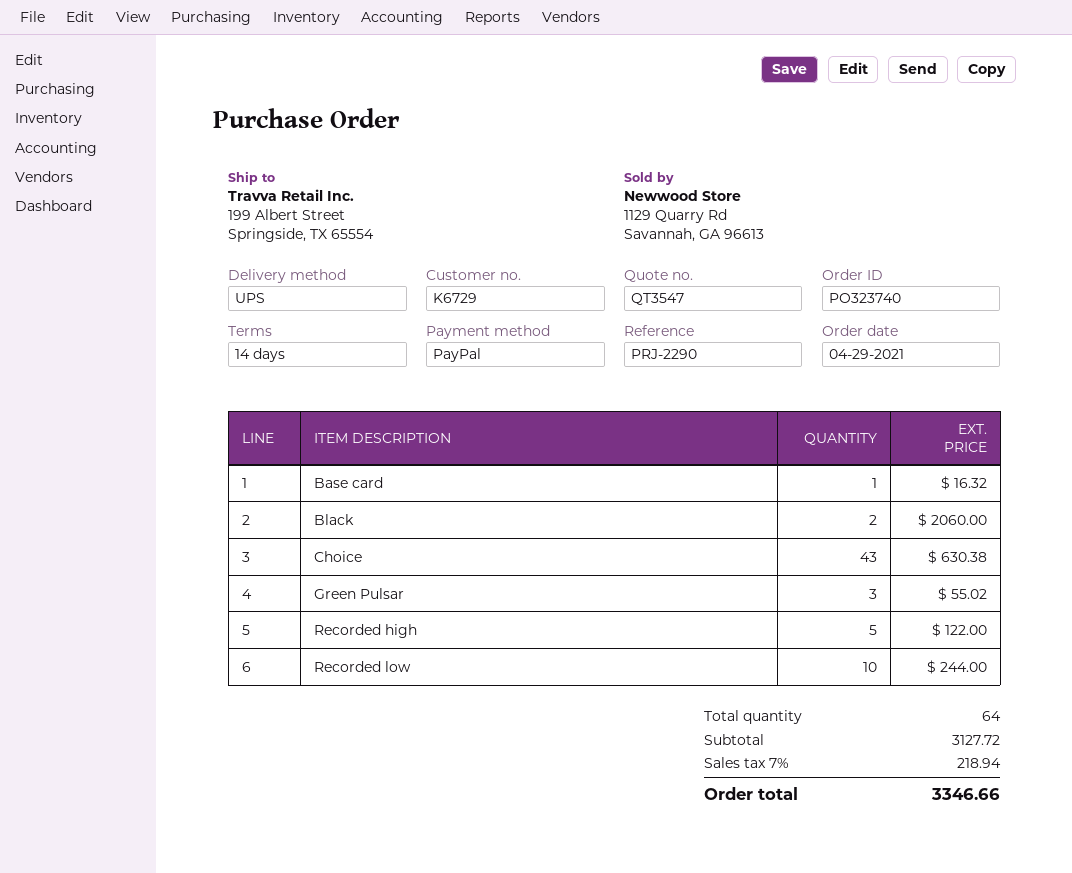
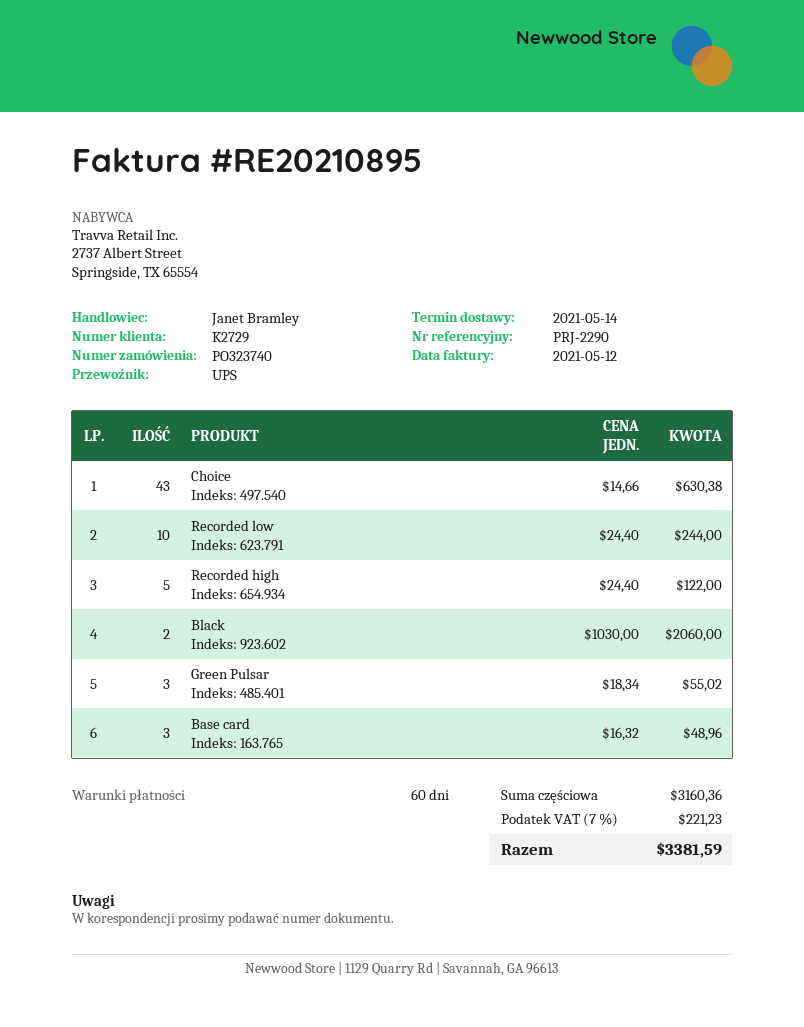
payment terms: 14 days -> 60 days
customer number: K6729 -> K2729
Base card: 1 for 16.32 -> 3 for 48.96
subtotal: 3127.72 -> 3160.36
tax: 7% = 218.94 -> 7% = 221.23
total: 3346.66 -> 3381.59

